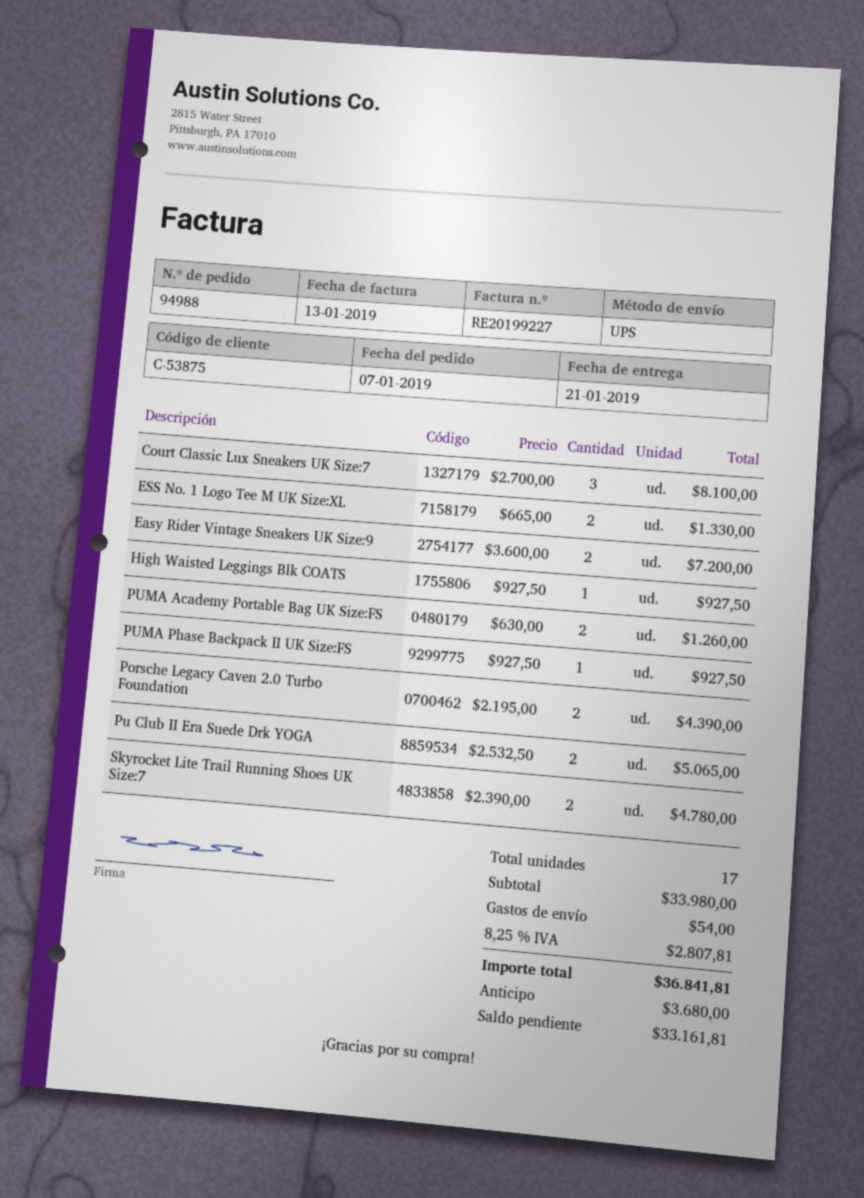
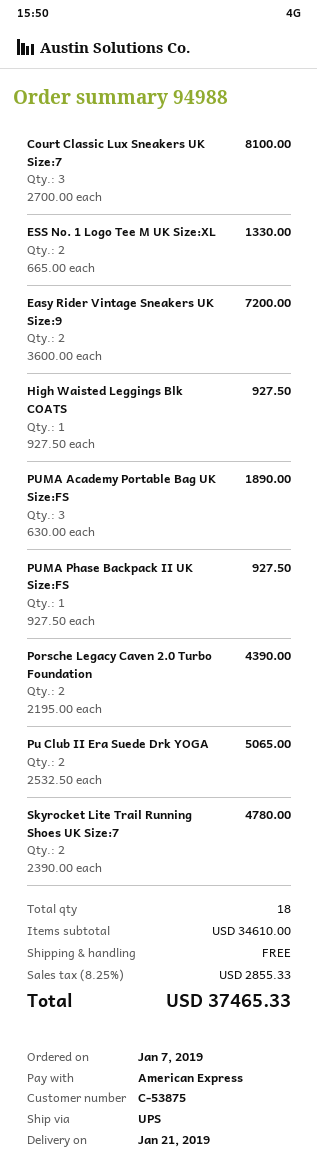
PUMA Academy Portable Bag UK Size:FS: 2 x 630.00 = 1260.00 -> 3 x 630.00 = 1890.00
total quantity: 17 -> 18
subtotal: 33980.00 -> 34610.00
shipping: 54.00 -> 0.00
tax: 8.25% = 2807.81 -> 8.25% = 2855.33
total: 36841.81 -> 37465.33

